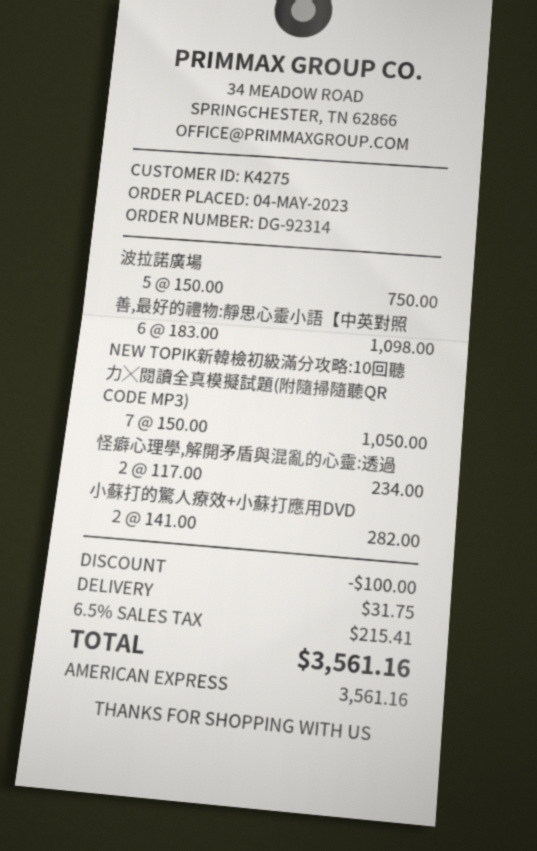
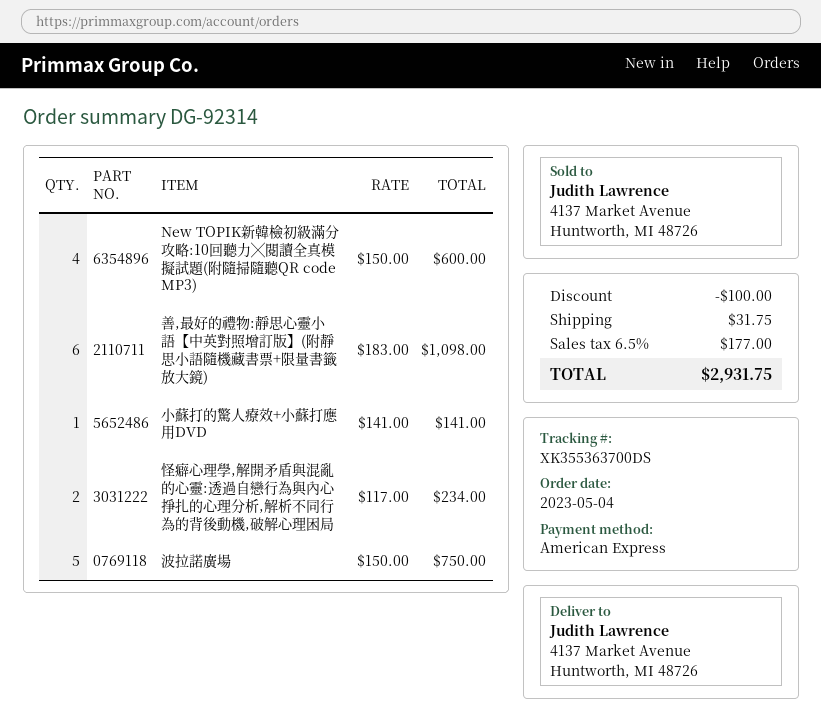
NEW TOPIK新韓檢初級滿分攻略:10回聽力╳閱讀全真模擬試題(附隨掃隨聽QR CODE MP3): 7 x 150.00 = 1050.00 -> 4 x 150.00 = 600.00
小蘇打的驚人療效+小蘇打應用DVD: 2 x 141.00 = 282.00 -> 1 x 141.00 = 141.00
tax: 6.5% = 215.41 -> 6.5% = 177.00
total: 3561.16 -> 2931.75

